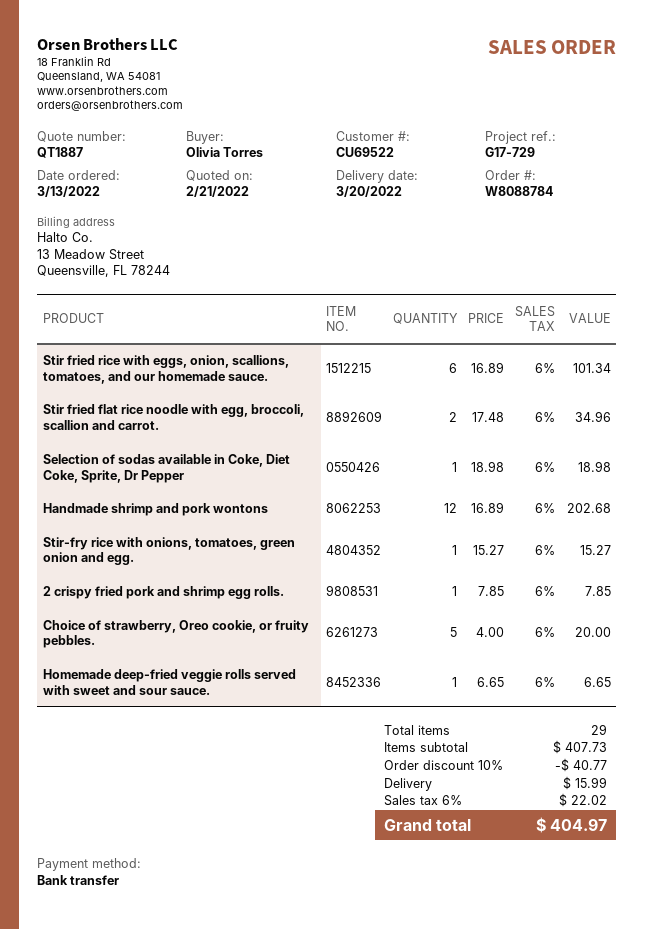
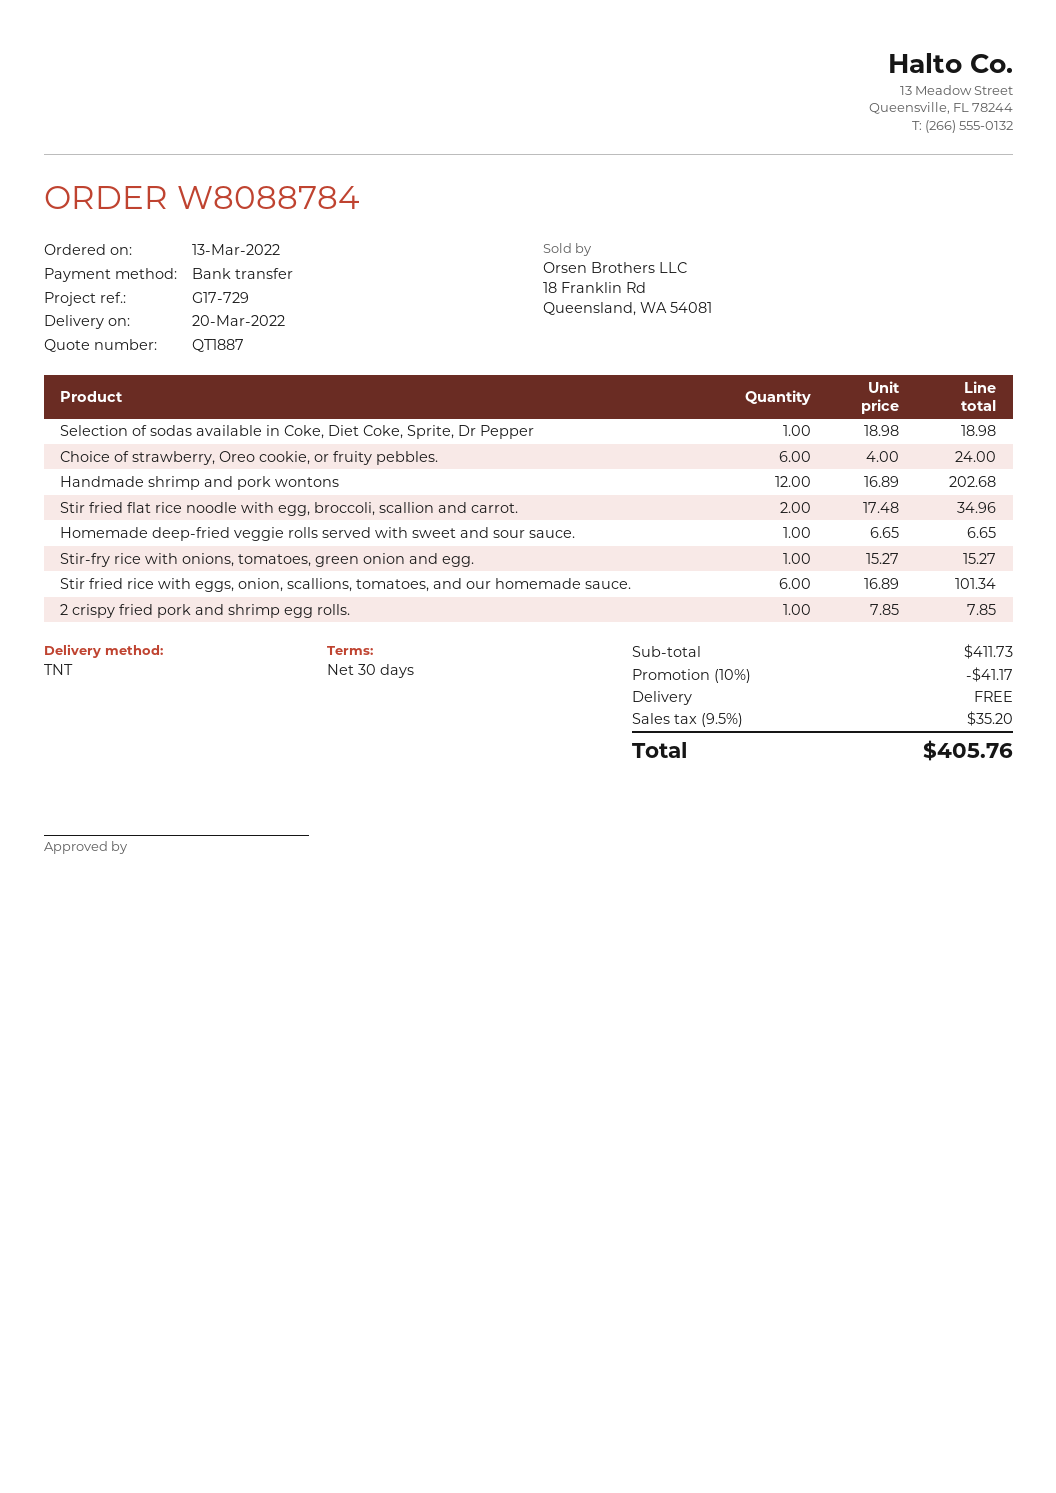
Choice of strawberry, Oreo cookie, or fruity pebbles.: 5 x 4.00 = 20.00 -> 6 x 4.00 = 24.00
subtotal: 407.73 -> 411.73
discount: 10% = 40.77 -> 10% = 41.17
shipping: 15.99 -> 0.00
tax: 6% = 22.02 -> 9.5% = 35.20
total: 404.97 -> 405.76

